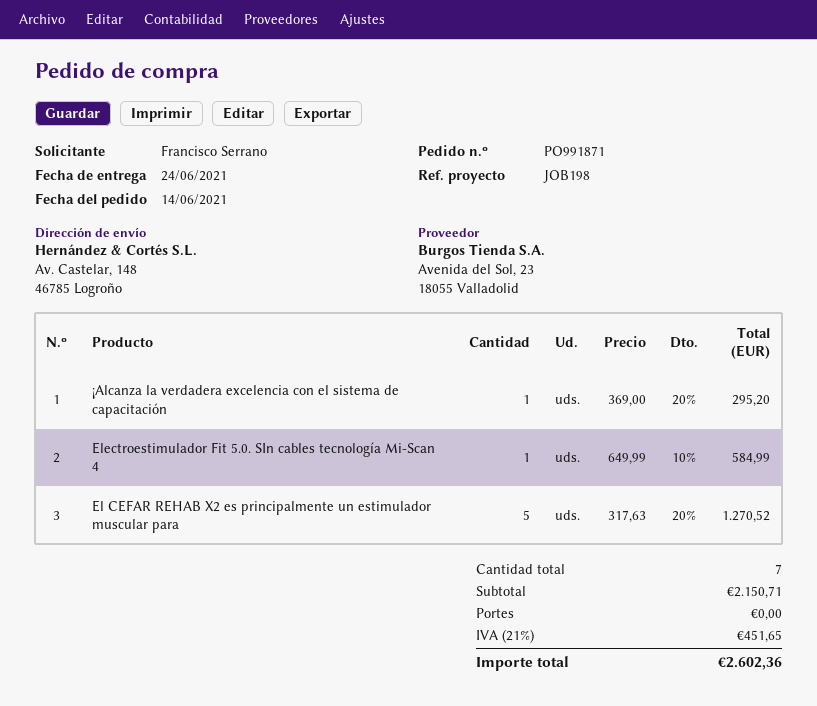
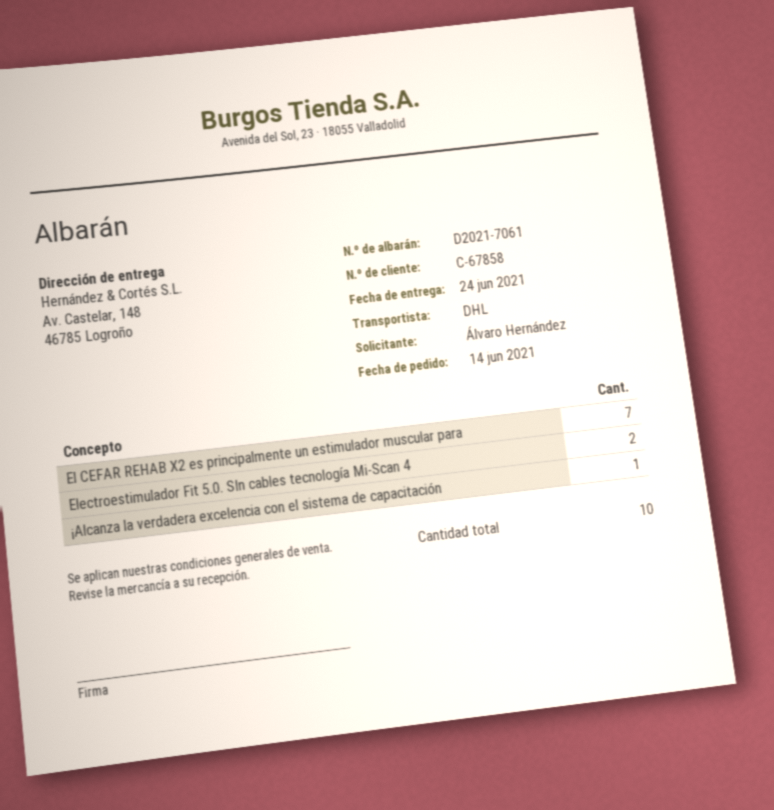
ordered by: Francisco Serrano -> Álvaro Hernández
Electroestimulador Fit 5.0. SIn cables tecnología Mi-Scan 4: 1 -> 2
El CEFAR REHAB X2 es principalmente un estimulador muscular para: 5 -> 7
total quantity: 7 -> 10

